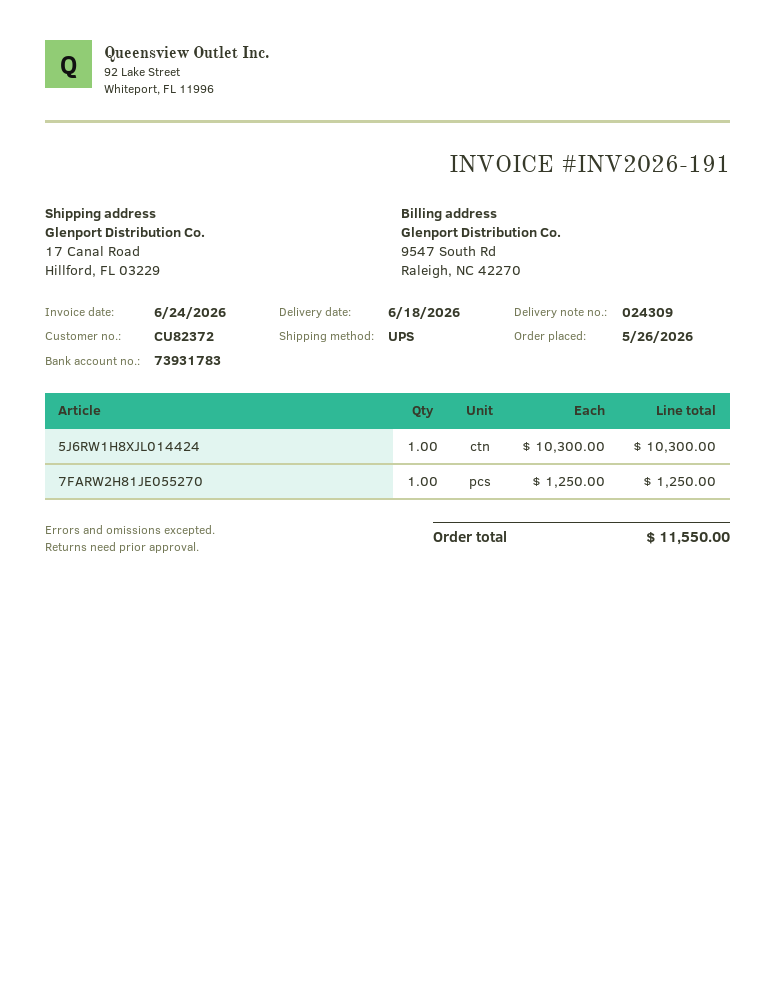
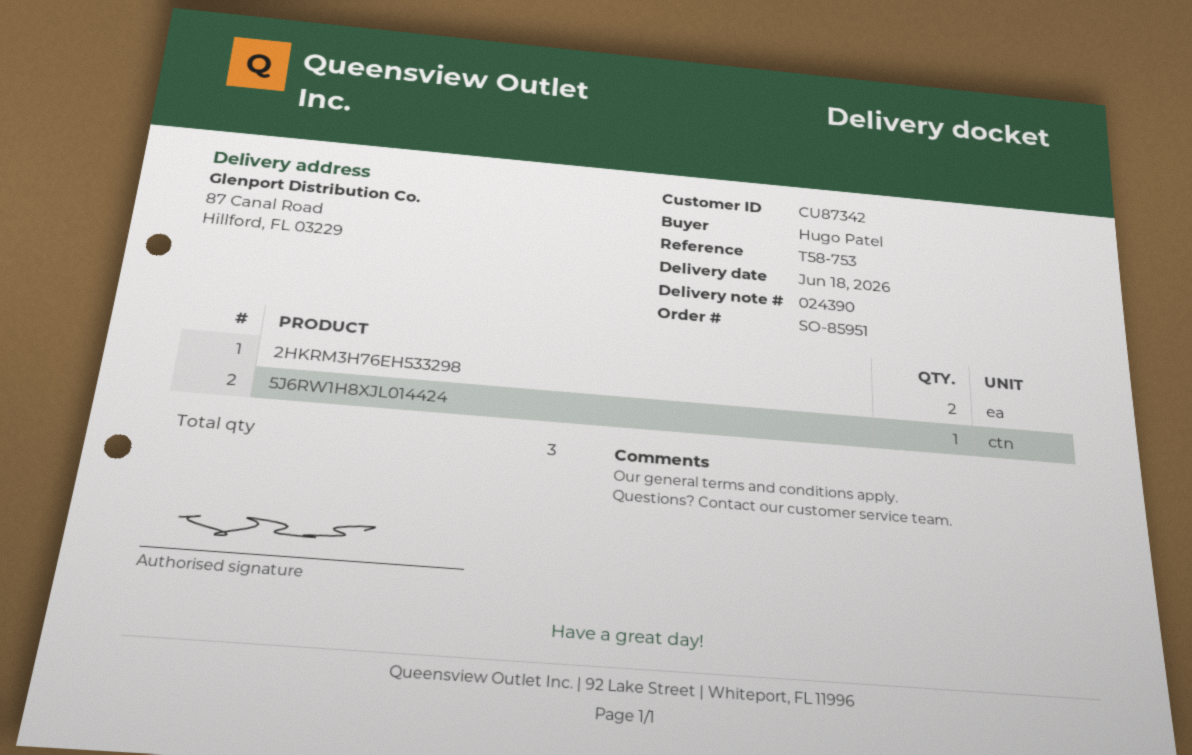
delivery note number: 024309 -> 024390
customer number: CU82372 -> CU87342
ship to: 17 Canal Road, Hillford, FL 03229 -> 87 Canal Road, Hillford, FL 03229
7FARW2H81JE055270: 1 -> none
2HKRM3H76EH533298: none -> 2

